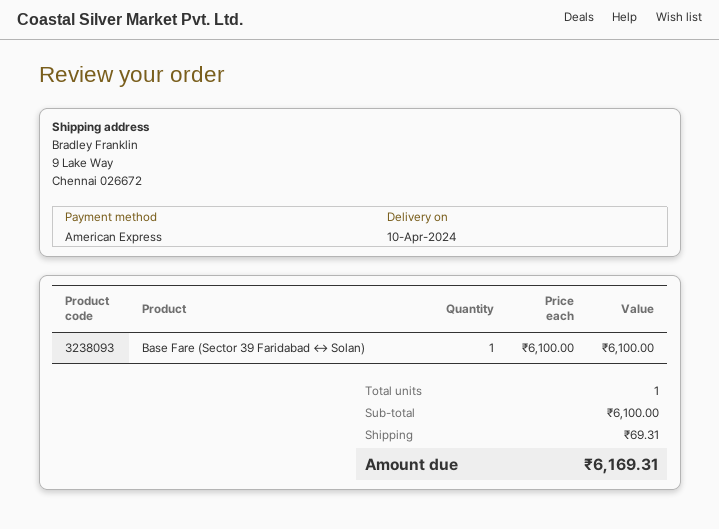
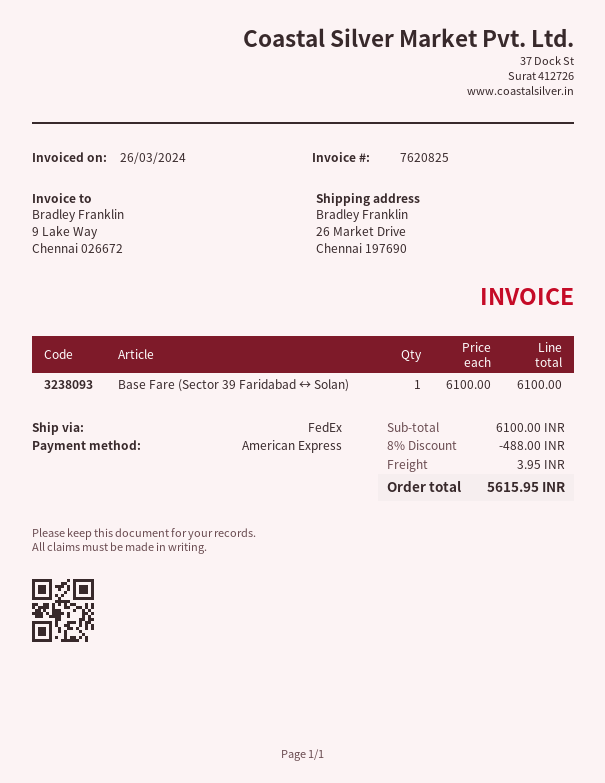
ship to: 9 Lake Way, Chennai 026672 -> 26 Market Drive, Chennai 197690
discount: none -> 8% = 488.00
shipping: 69.31 -> 3.95
total: 6169.31 -> 5615.95

